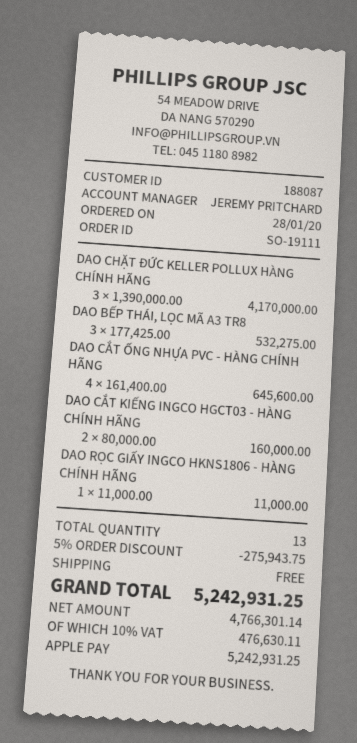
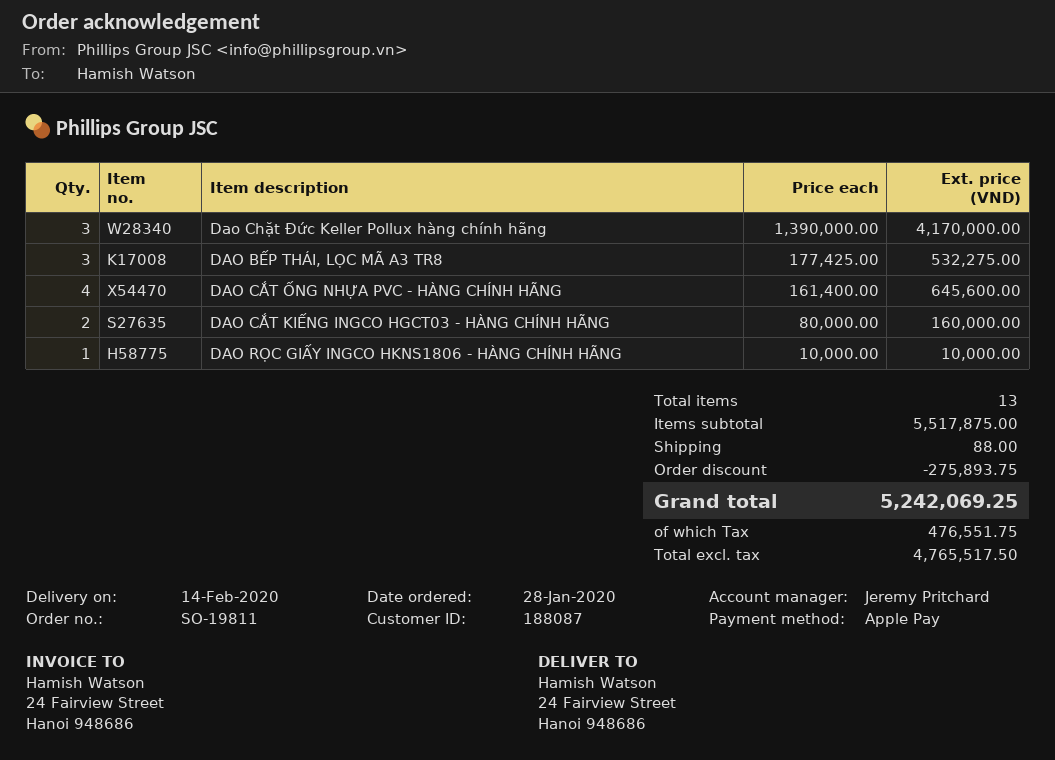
order number: SO-19111 -> SO-19811
DAO RỌC GIẤY INGCO HKNS1806 - HÀNG CHÍNH HÃNG: 1 x 11000.00 = 11000.00 -> 1 x 10000.00 = 10000.00
discount: 275943.75 -> 275893.75
shipping: 0.00 -> 88.00
net: 4766301.14 -> 4765517.50
tax: 476630.11 -> 476551.75
total: 5242931.25 -> 5242069.25

